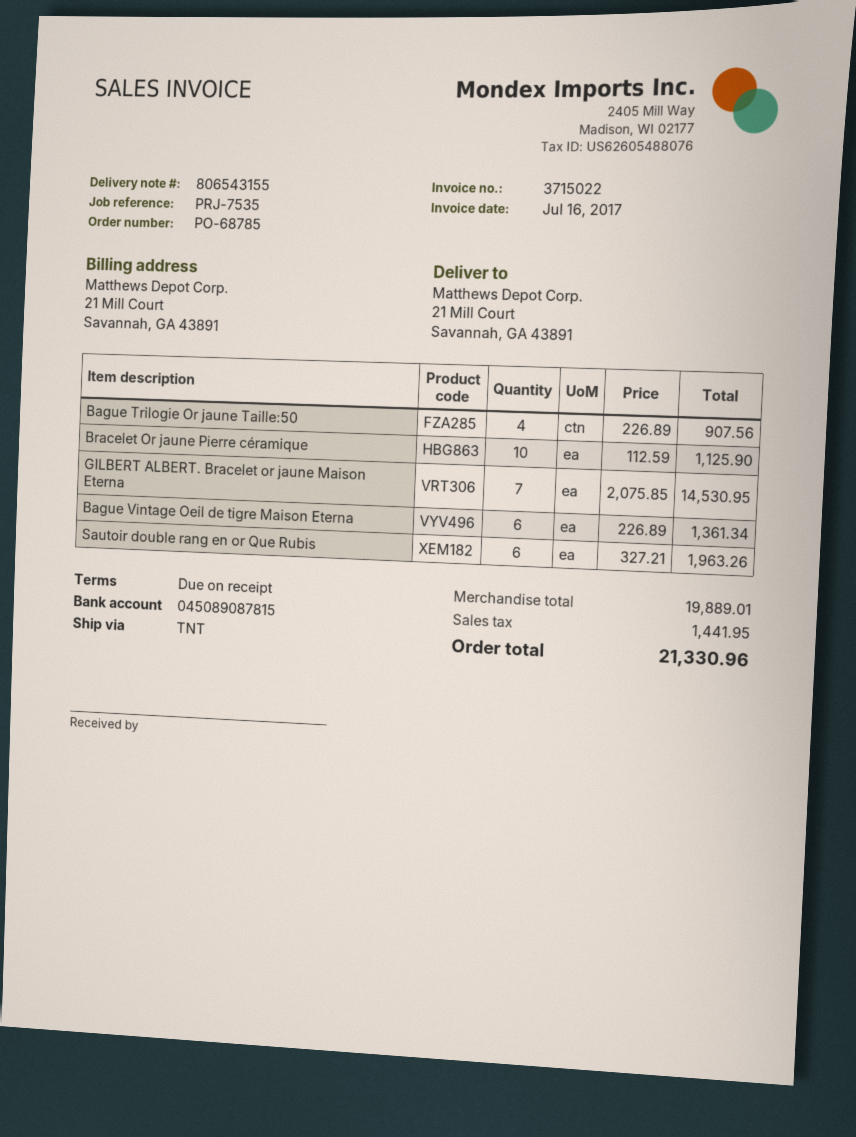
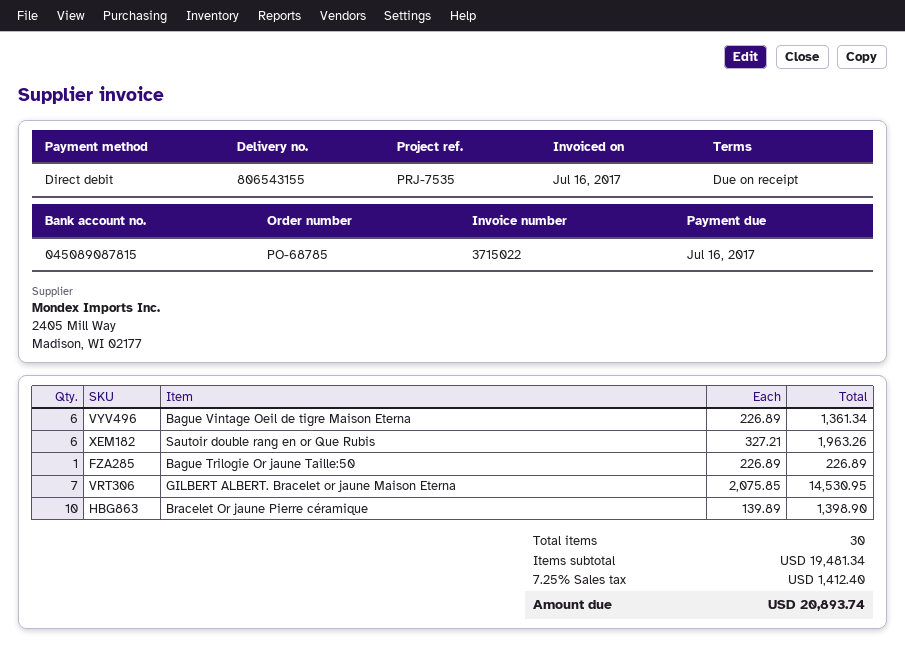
Bague Trilogie Or jaune Taille:50: 4 x 226.89 = 907.56 -> 1 x 226.89 = 226.89
Bracelet Or jaune Pierre céramique: 10 x 112.59 = 1125.90 -> 10 x 139.89 = 1398.90
subtotal: 19889.01 -> 19481.34
tax: 1441.95 -> 1412.40
total: 21330.96 -> 20893.74

